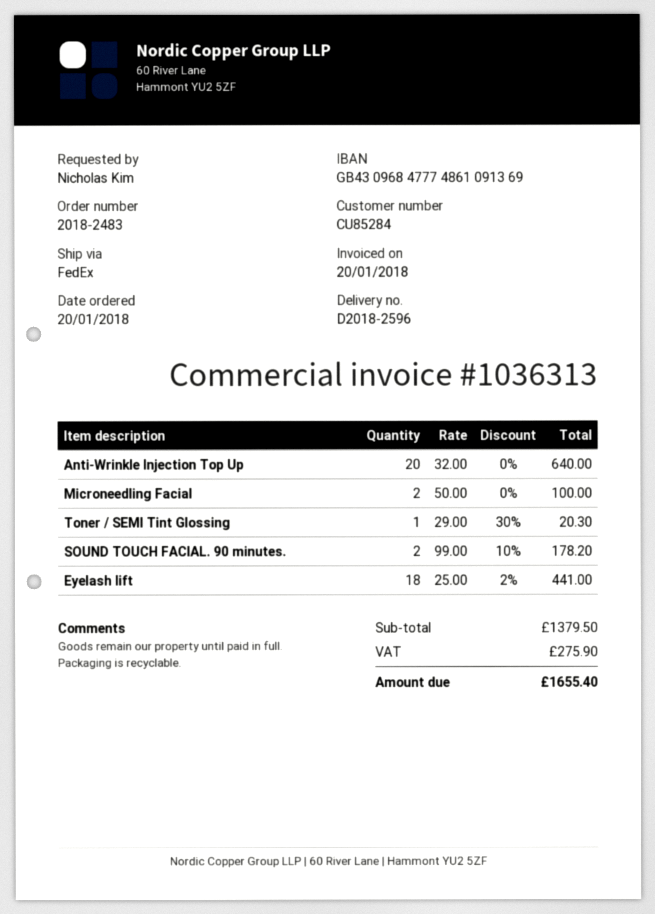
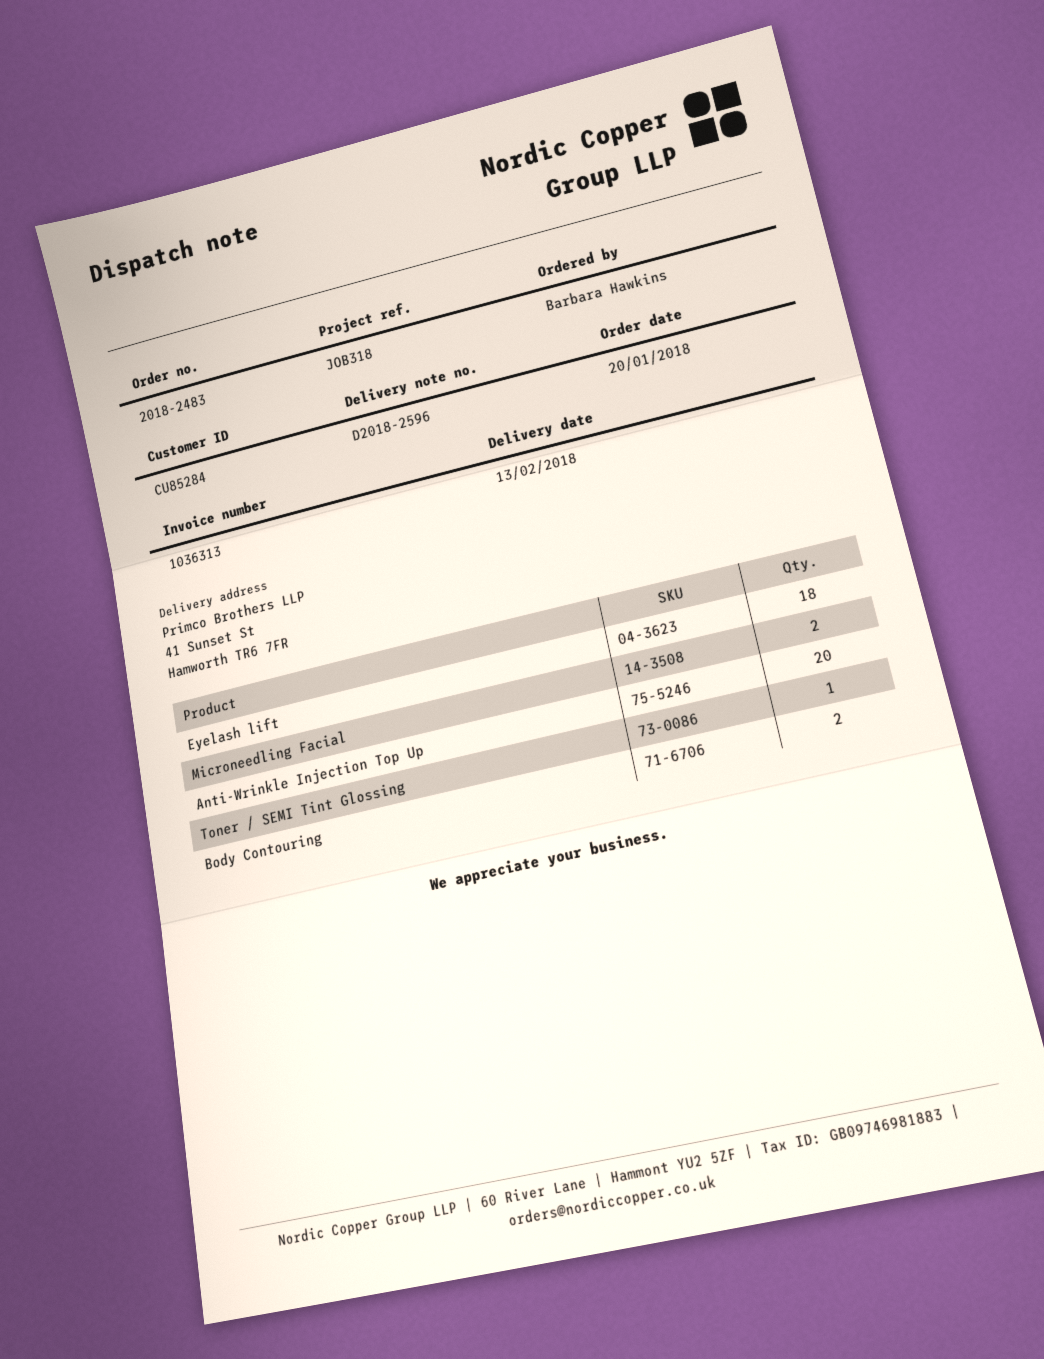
ordered by: Nicholas Kim -> Barbara Hawkins
SOUND TOUCH FACIAL. 90 minutes.: 2 -> none
Body Contouring: none -> 2

